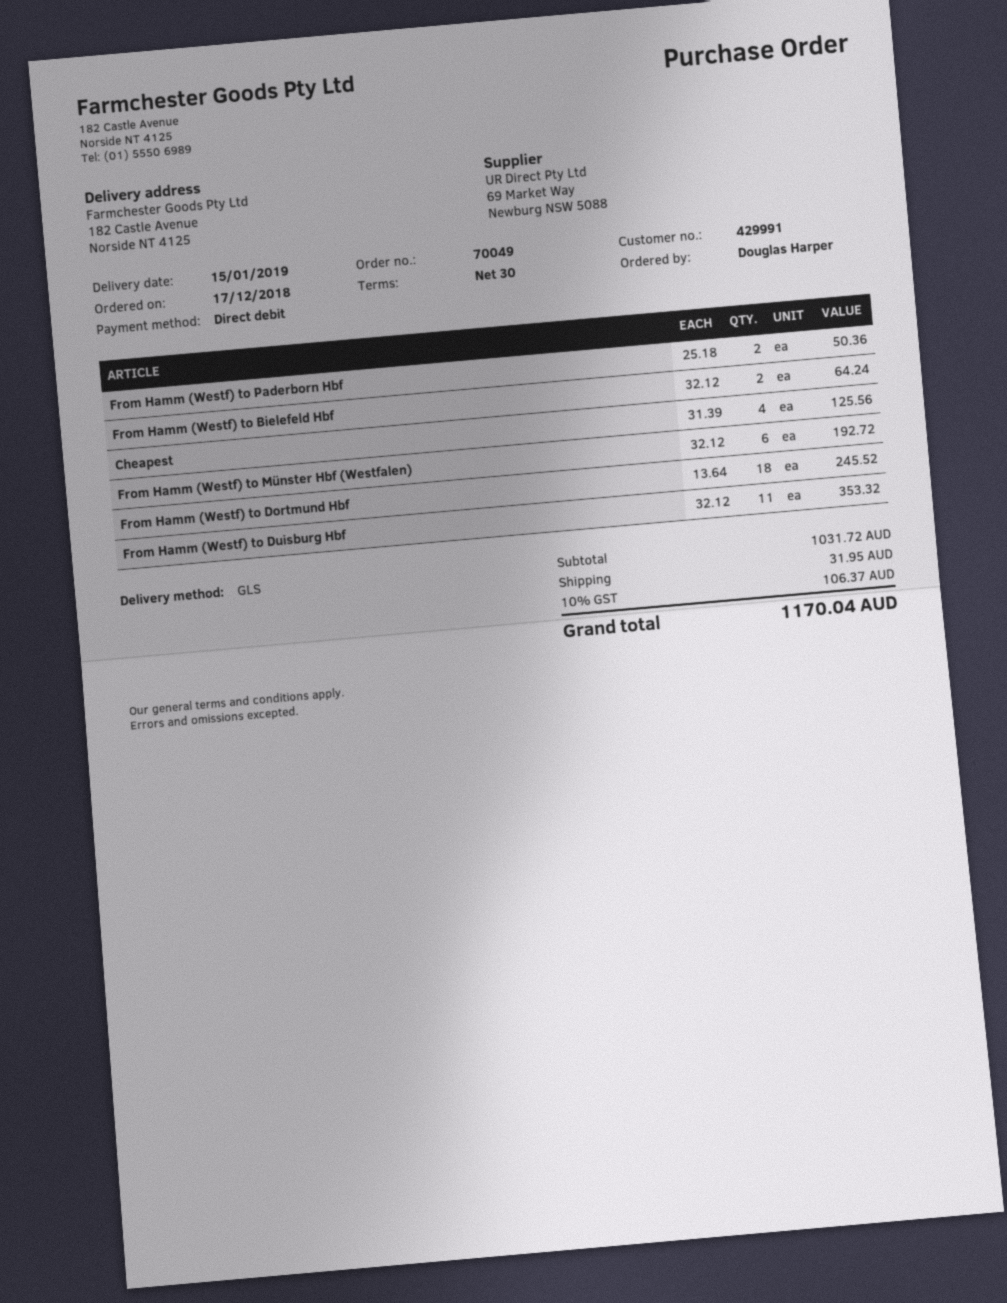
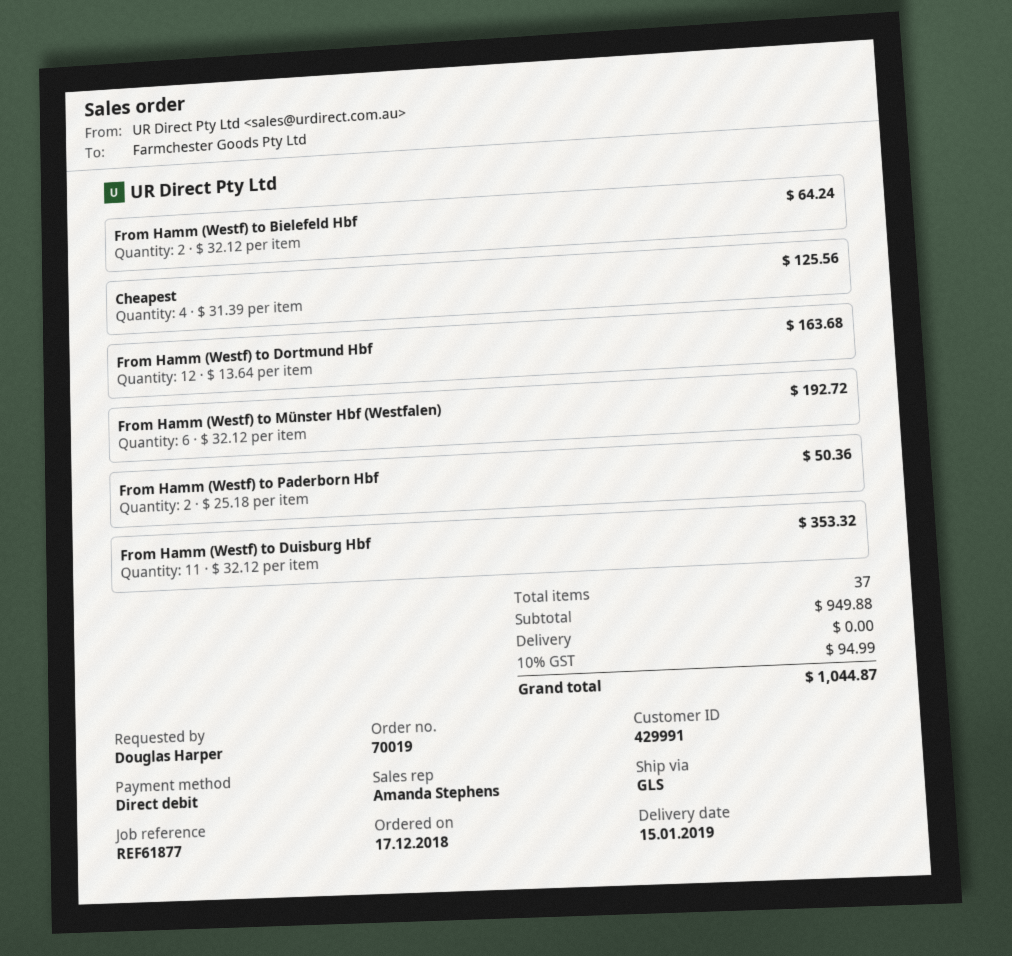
order number: 70049 -> 70019
From Hamm (Westf) to Dortmund Hbf: 18 x 13.64 = 245.52 -> 12 x 13.64 = 163.68
subtotal: 1031.72 -> 949.88
shipping: 31.95 -> 0.00
tax: 10% = 106.37 -> 10% = 94.99
total: 1170.04 -> 1044.87

